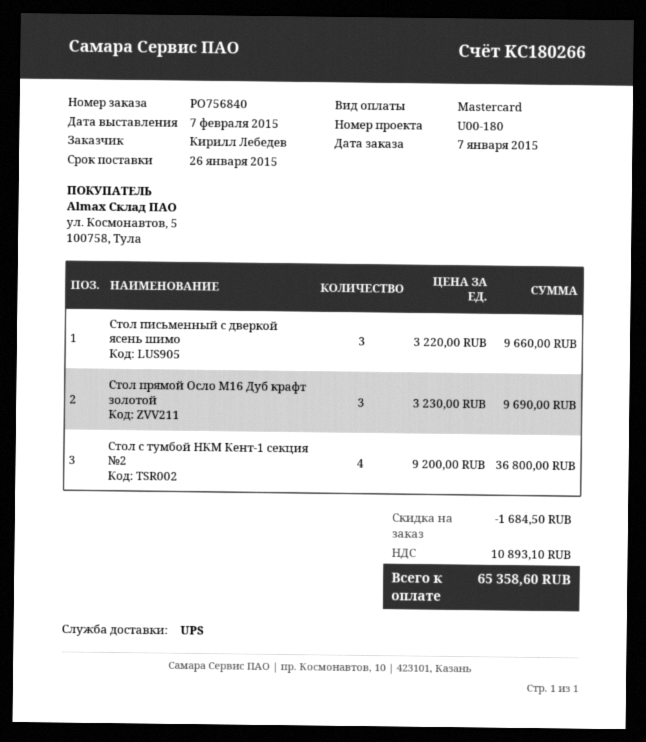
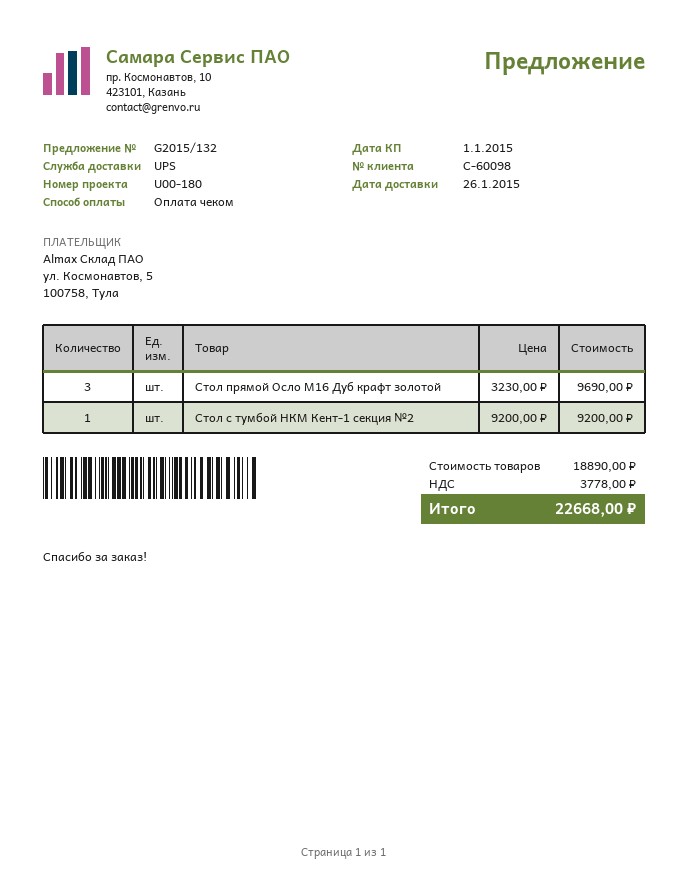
payment method: Mastercard -> cheque
Стол письменный с дверкой ясень шимо: 3 x 3220.00 = 9660.00 -> none
Стол с тумбой НКМ Кент-1 секция №2: 4 x 9200.00 = 36800.00 -> 1 x 9200.00 = 9200.00
discount: 1684.50 -> none
tax: 10893.10 -> 3778.00
total: 65358.60 -> 22668.00

